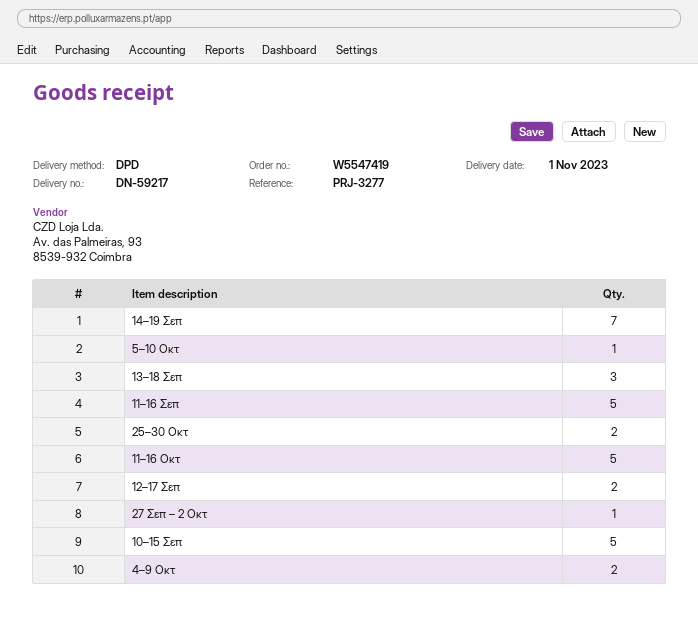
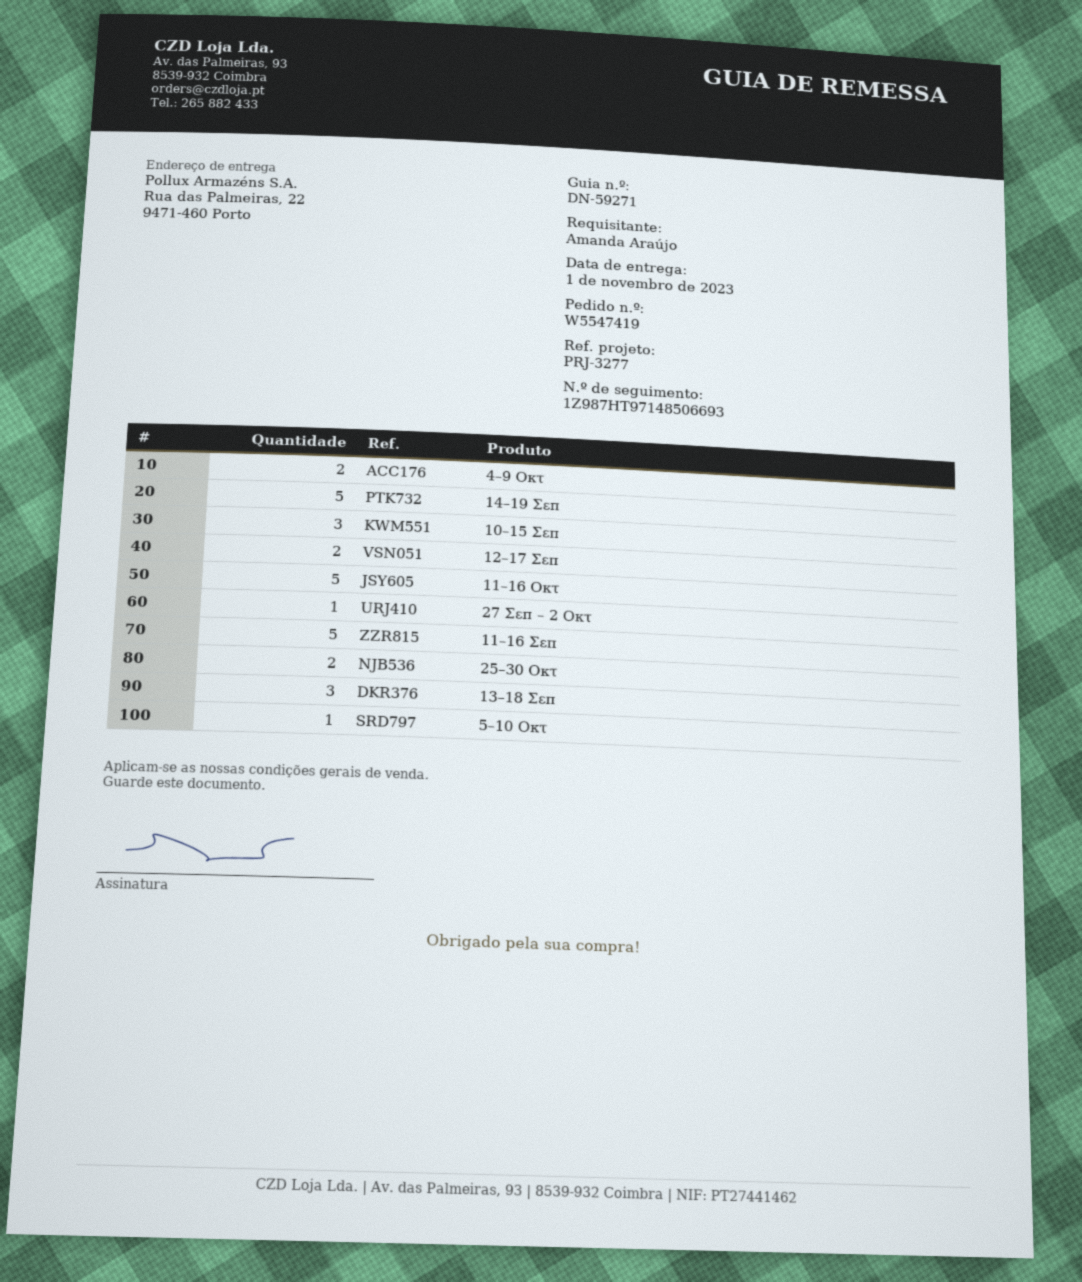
delivery note number: DN-59217 -> DN-59271
14–19 Σεπ: 7 -> 5
10–15 Σεπ: 5 -> 3

